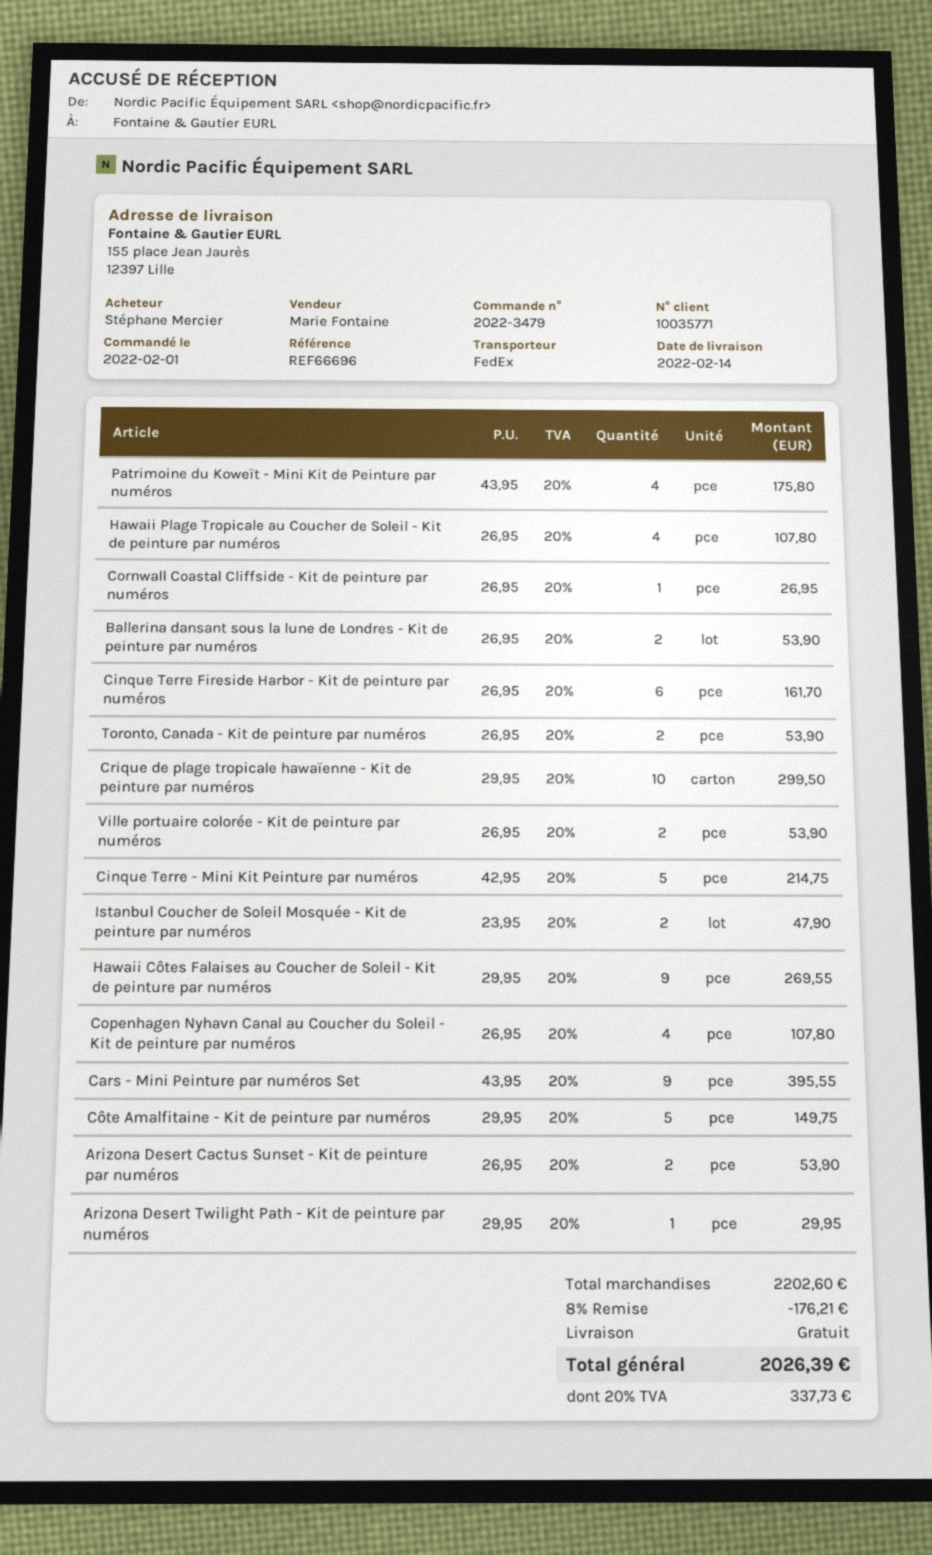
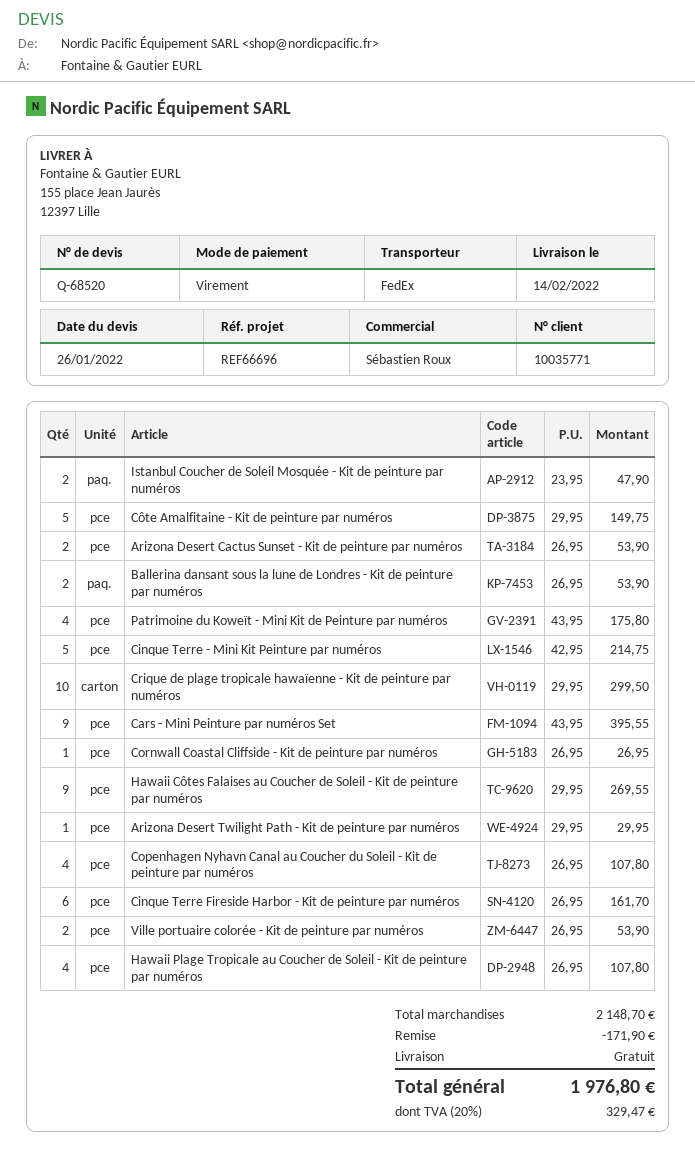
sales rep: Marie Fontaine -> Sébastien Roux
Toronto, Canada - Kit de peinture par numéros: 2 x 26.95 = 53.90 -> none
subtotal: 2202.60 -> 2148.70
discount: 176.21 -> 171.90
tax: 20% = 337.73 -> 20% = 329.47
total: 2026.39 -> 1976.80

